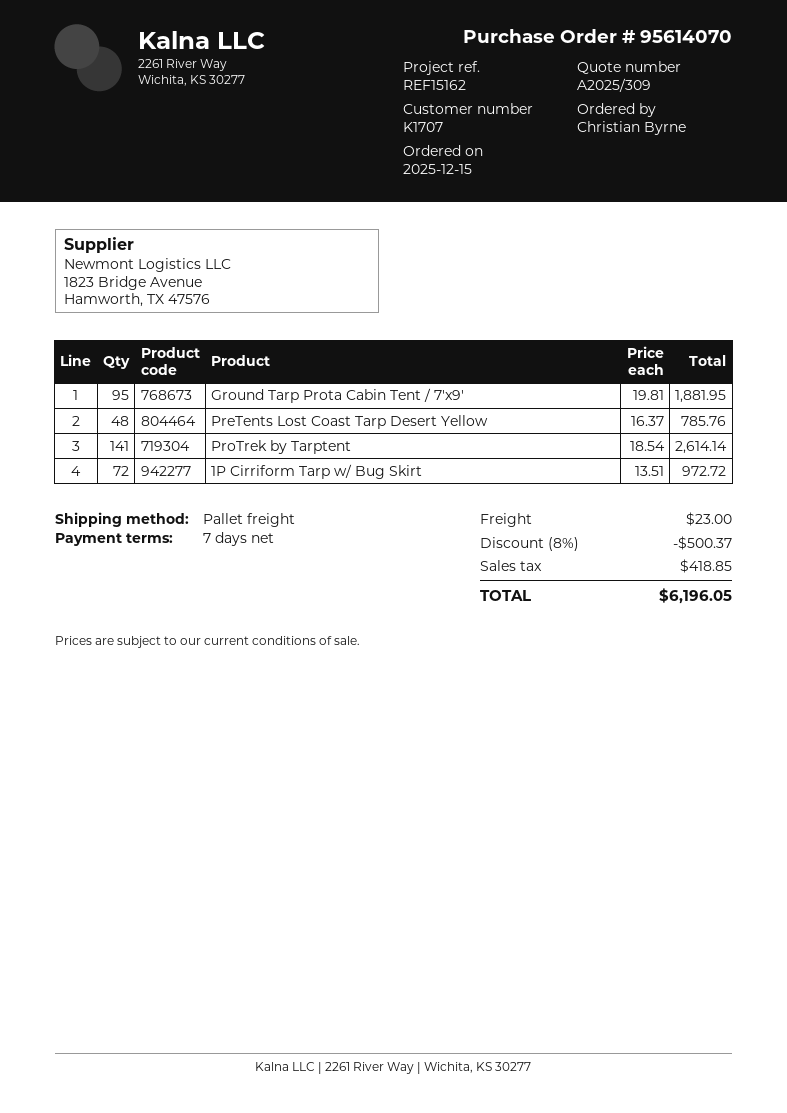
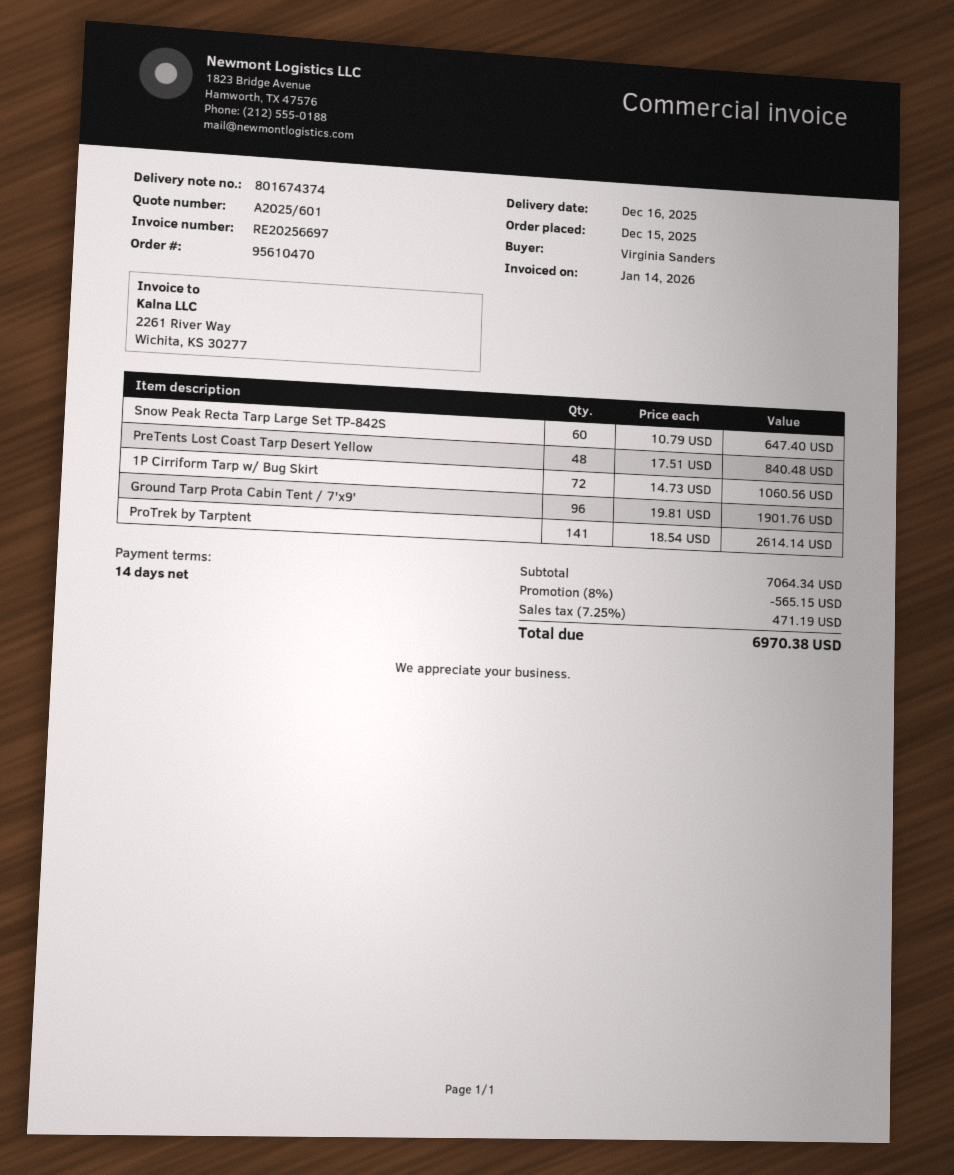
quote number: A2025/309 -> A2025/601
order number: 95614070 -> 95610470
payment terms: 7 days -> 14 days
ordered by: Christian Byrne -> Virginia Sanders
Ground Tarp Prota Cabin Tent / 7'x9': 95 x 19.81 = 1881.95 -> 96 x 19.81 = 1901.76
PreTents Lost Coast Tarp Desert Yellow: 48 x 16.37 = 785.76 -> 48 x 17.51 = 840.48
1P Cirriform Tarp w/ Bug Skirt: 72 x 13.51 = 972.72 -> 72 x 14.73 = 1060.56
Snow Peak Recta Tarp Large Set TP-842S: none -> 60 x 10.79 = 647.40
discount: 8% = 500.37 -> 8% = 565.15
shipping: 23.00 -> none
tax: 418.85 -> 471.19
total: 6196.05 -> 6970.38

